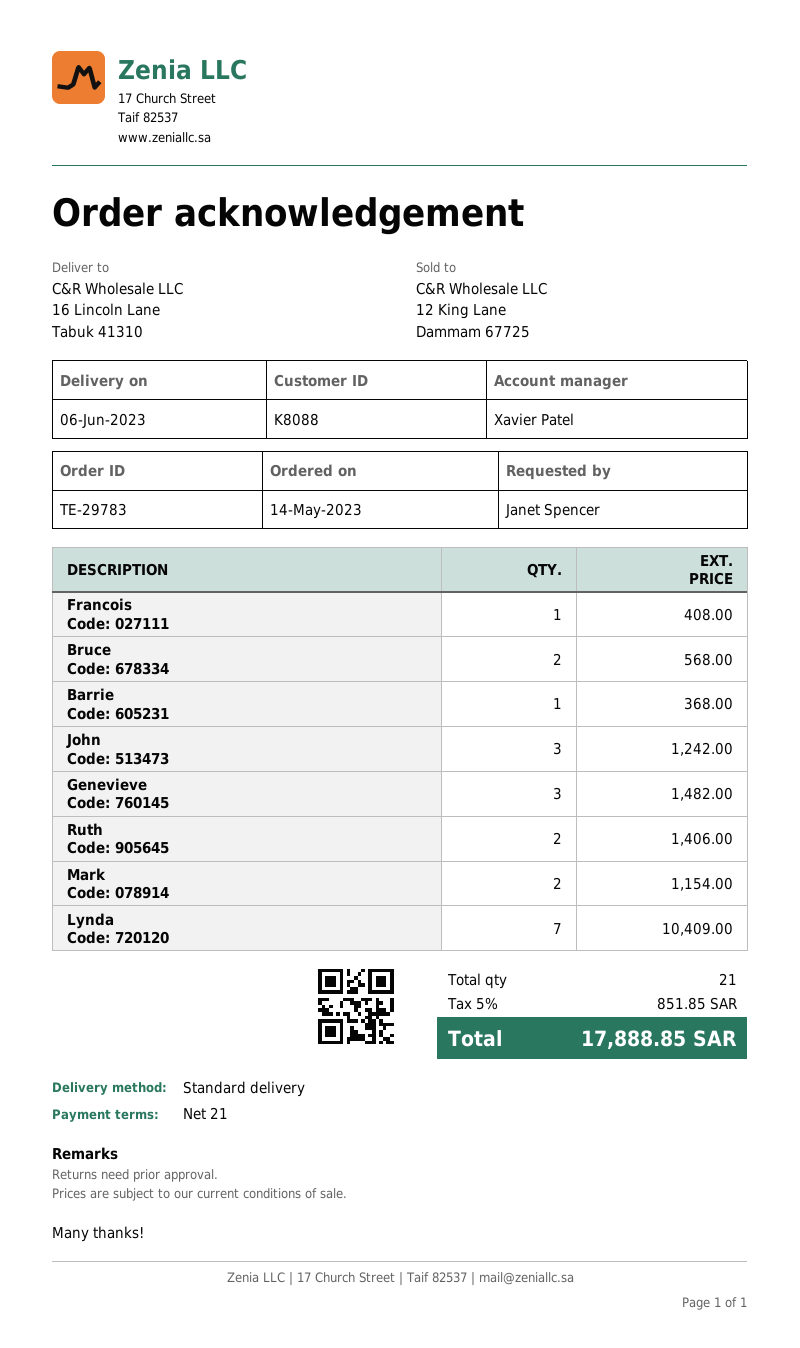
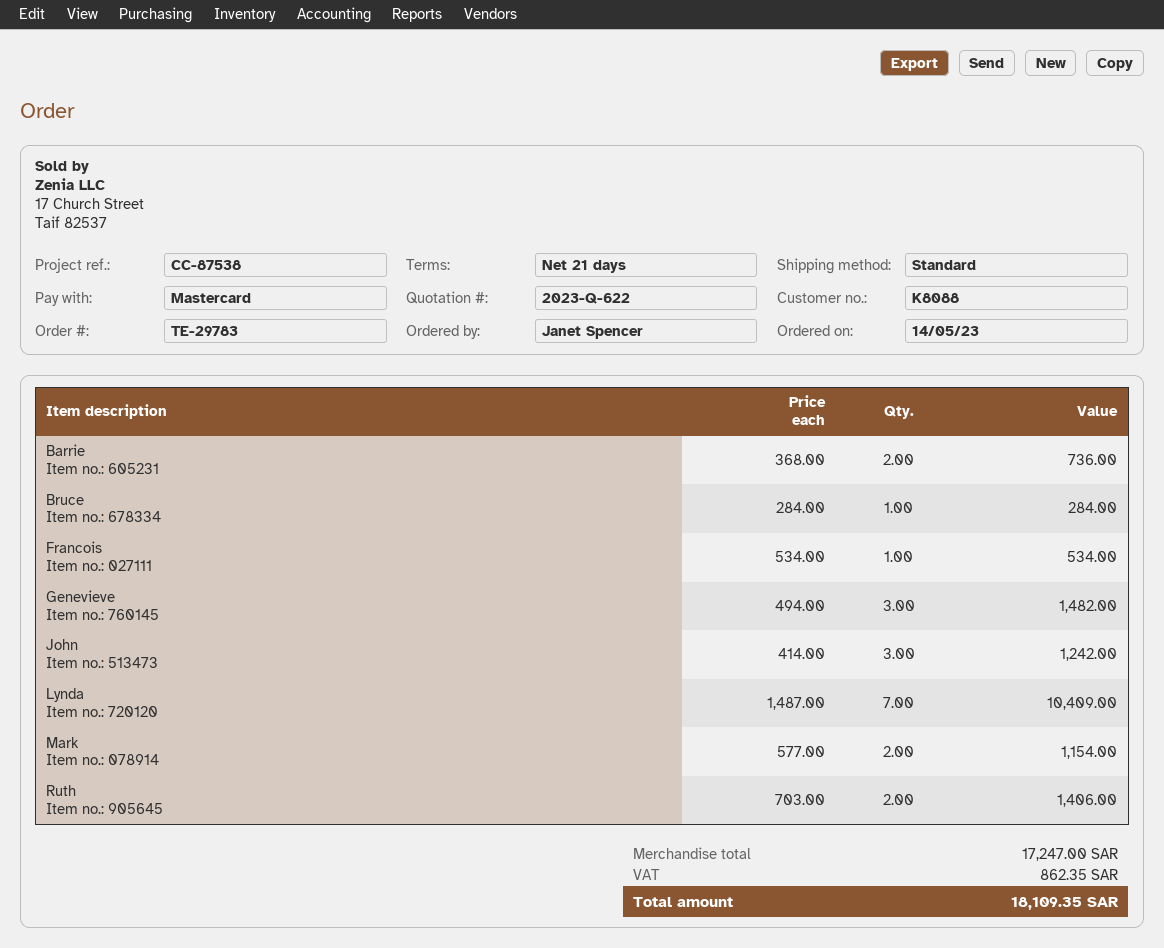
Francois: 1 for 408.00 -> 1 for 534.00
Bruce: 2 for 568.00 -> 1 for 284.00
Barrie: 1 for 368.00 -> 2 for 736.00
tax: 851.85 -> 862.35
total: 17888.85 -> 18109.35

